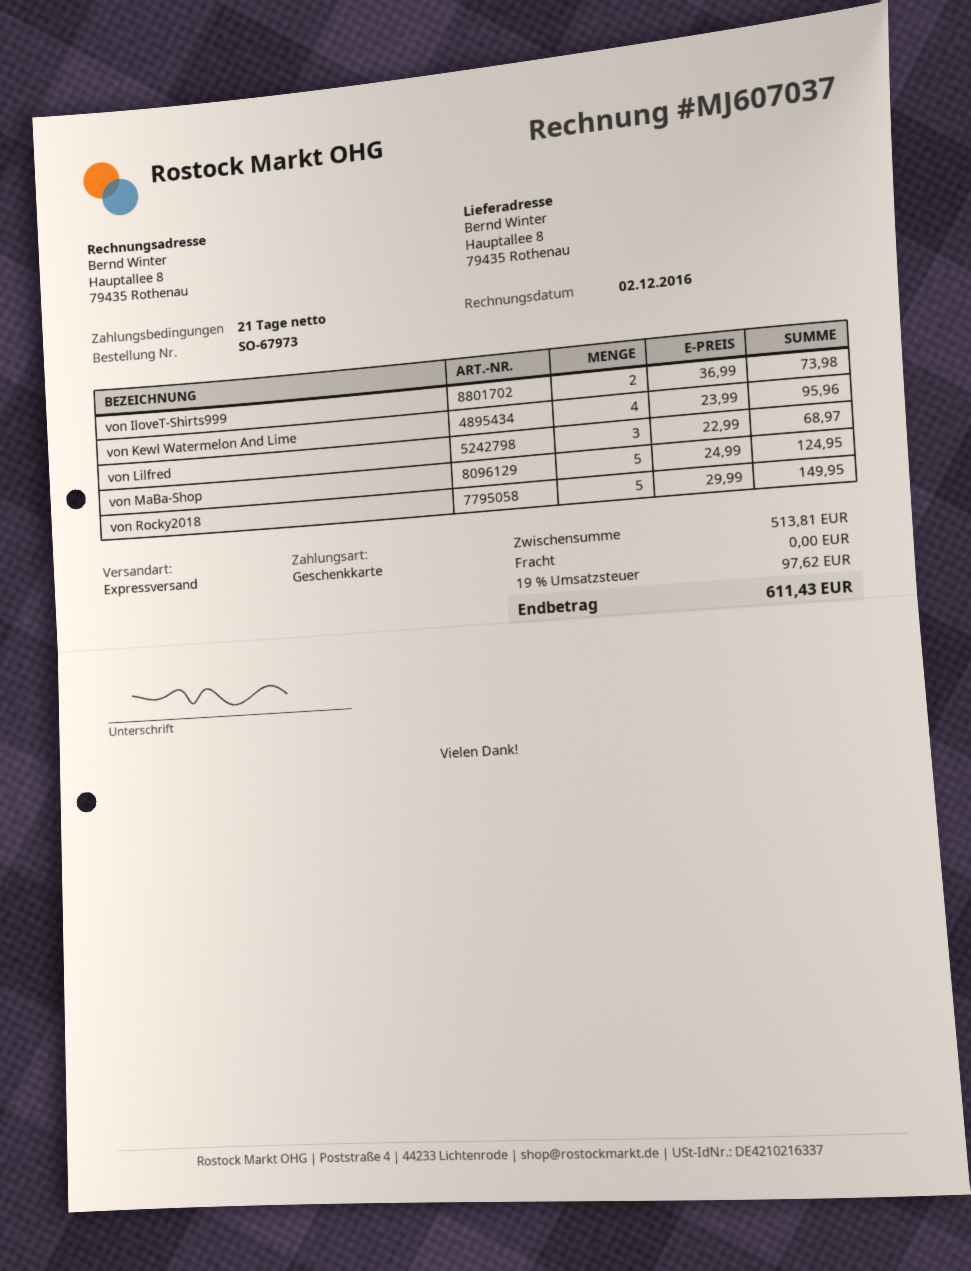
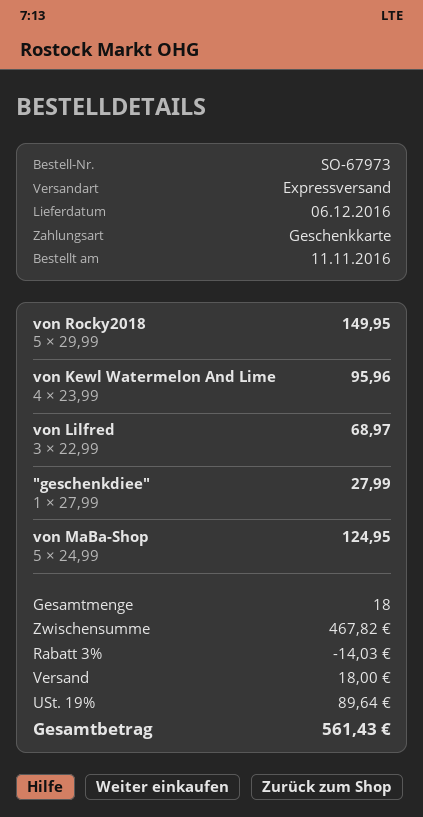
von IloveT-Shirts999: 2 x 36.99 = 73.98 -> none
"geschenkdiee": none -> 1 x 27.99 = 27.99
subtotal: 513.81 -> 467.82
discount: none -> 3% = 14.03
shipping: 0.00 -> 18.00
tax: 19% = 97.62 -> 19% = 89.64
total: 611.43 -> 561.43

